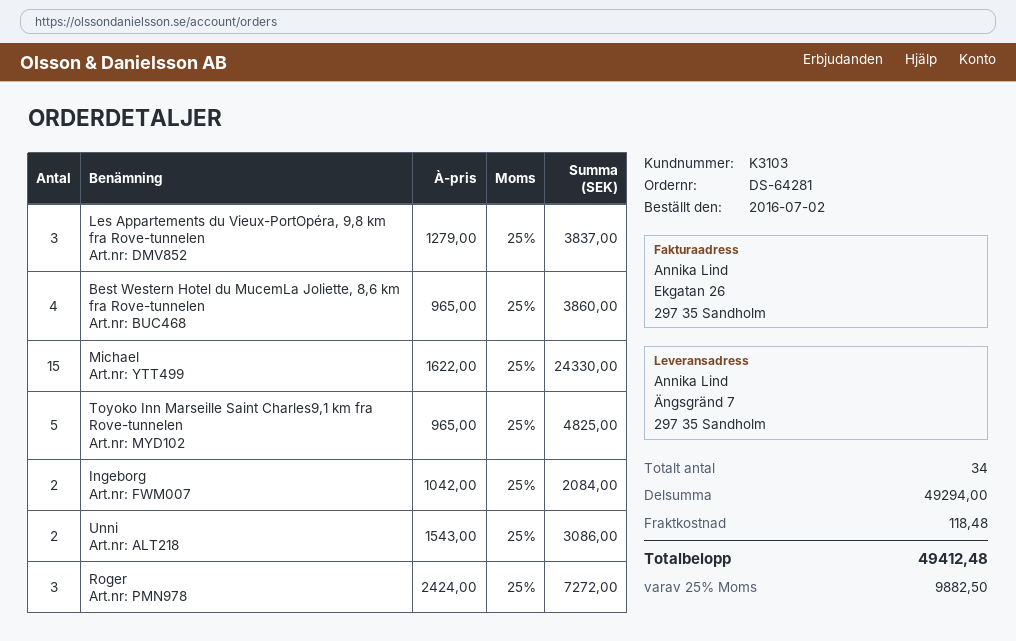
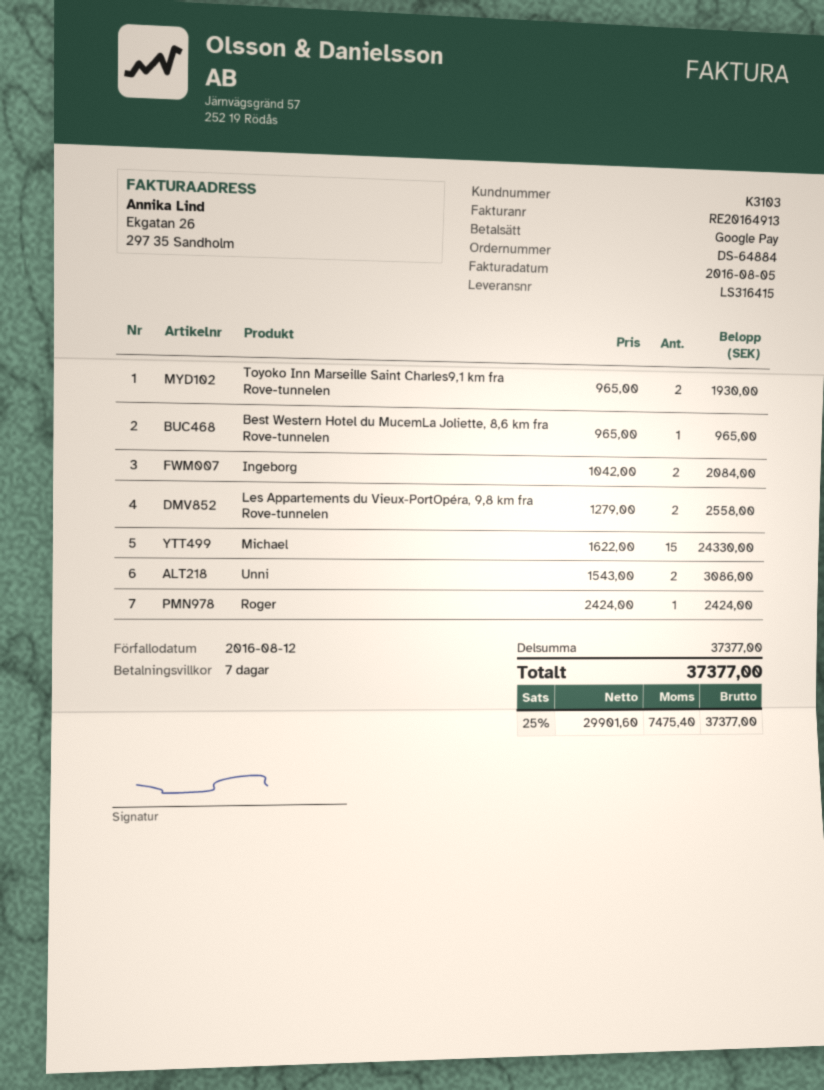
order number: DS-64281 -> DS-64884
Les Appartements du Vieux-PortOpéra, 9,8 km fra Rove-tunnelen: 3 x 1279.00 = 3837.00 -> 2 x 1279.00 = 2558.00
Best Western Hotel du MucemLa Joliette, 8,6 km fra Rove-tunnelen: 4 x 965.00 = 3860.00 -> 1 x 965.00 = 965.00
Toyoko Inn Marseille Saint Charles9,1 km fra Rove-tunnelen: 5 x 965.00 = 4825.00 -> 2 x 965.00 = 1930.00
Roger: 3 x 2424.00 = 7272.00 -> 1 x 2424.00 = 2424.00
subtotal: 49294.00 -> 37377.00
shipping: 118.48 -> none
tax: 25% = 9882.50 -> 25% = 7475.40
total: 49412.48 -> 37377.00

